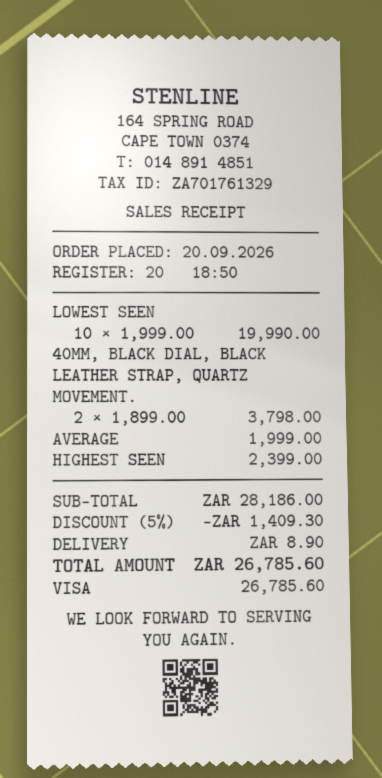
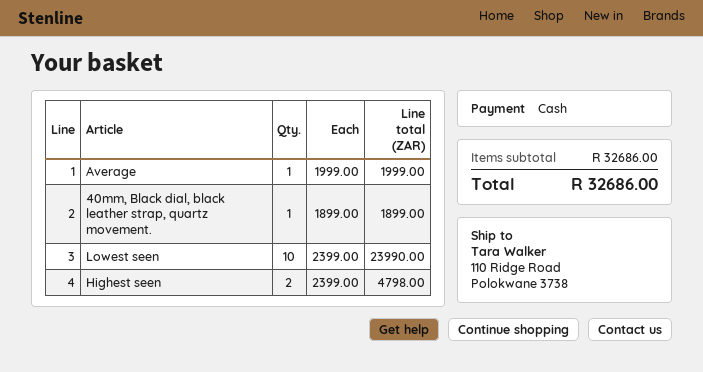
payment method: Visa -> cash
LOWEST SEEN: 10 x 1999.00 = 19990.00 -> 10 x 2399.00 = 23990.00
40MM, BLACK DIAL, BLACK LEATHER STRAP, QUARTZ MOVEMENT.: 2 x 1899.00 = 3798.00 -> 1 x 1899.00 = 1899.00
HIGHEST SEEN: 1 x 2399.00 = 2399.00 -> 2 x 2399.00 = 4798.00
subtotal: 28186.00 -> 32686.00
discount: 5% = 1409.30 -> none
shipping: 8.90 -> none
total: 26785.60 -> 32686.00

